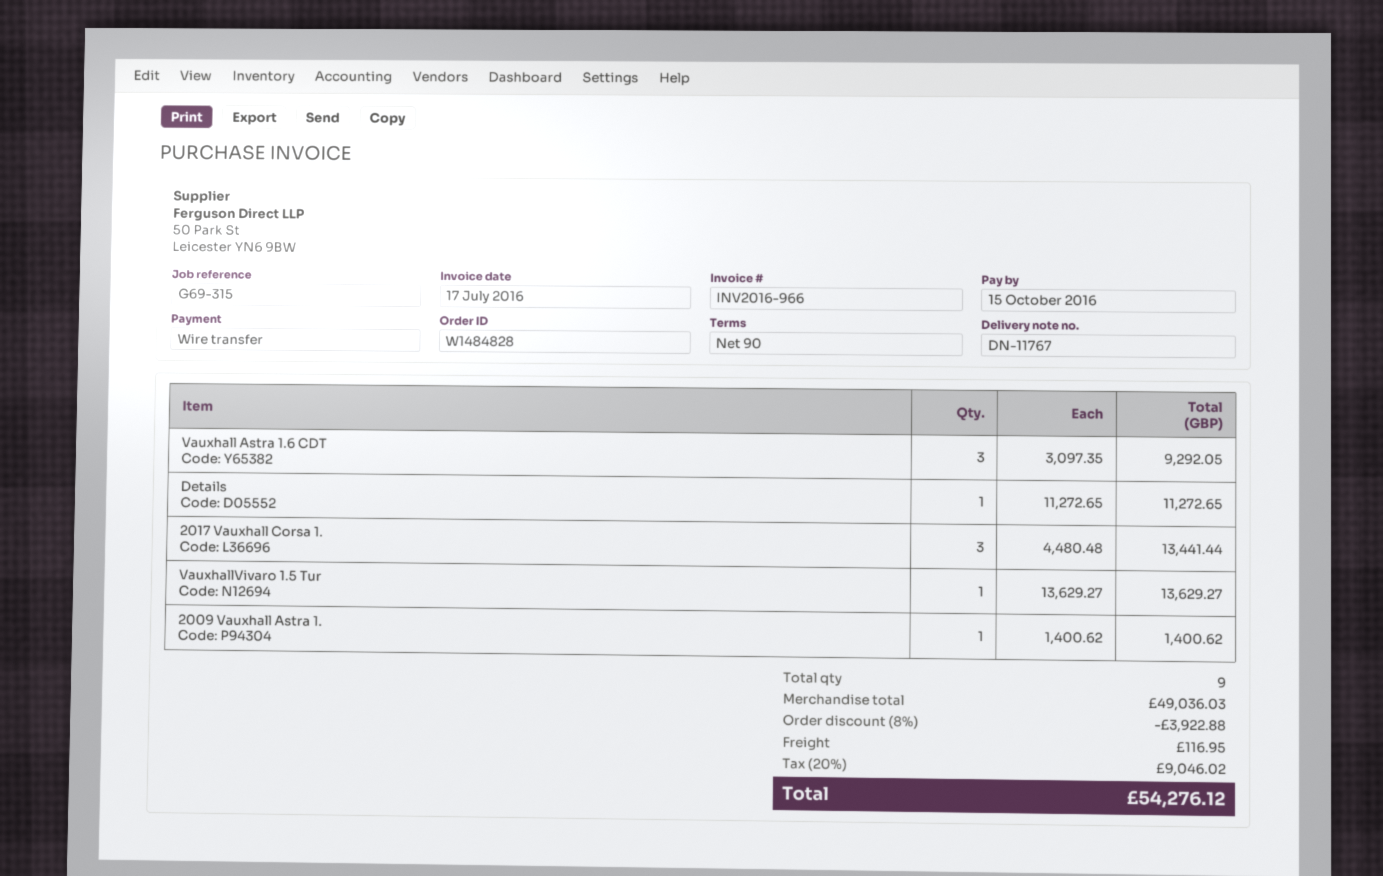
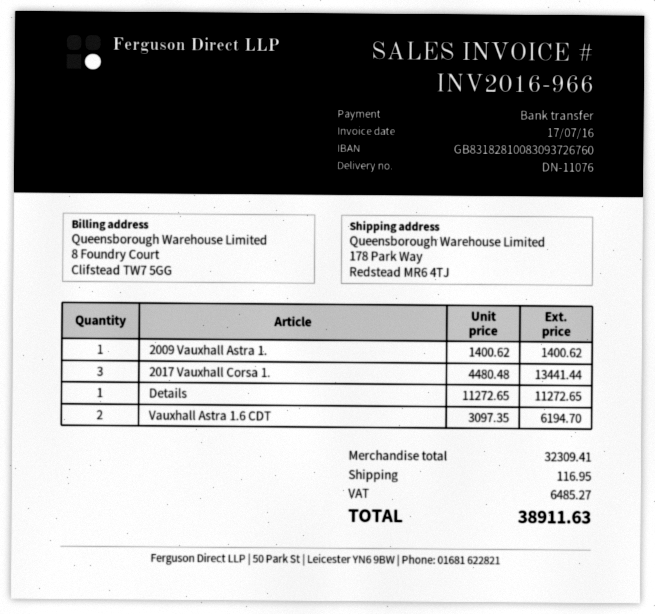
delivery note number: DN-11767 -> DN-11076
Vauxhall Astra 1.6 CDT: 3 x 3097.35 = 9292.05 -> 2 x 3097.35 = 6194.70
VauxhallVivaro 1.5 Tur: 1 x 13629.27 = 13629.27 -> none
subtotal: 49036.03 -> 32309.41
discount: 8% = 3922.88 -> none
tax: 9046.02 -> 6485.27
total: 54276.12 -> 38911.63

